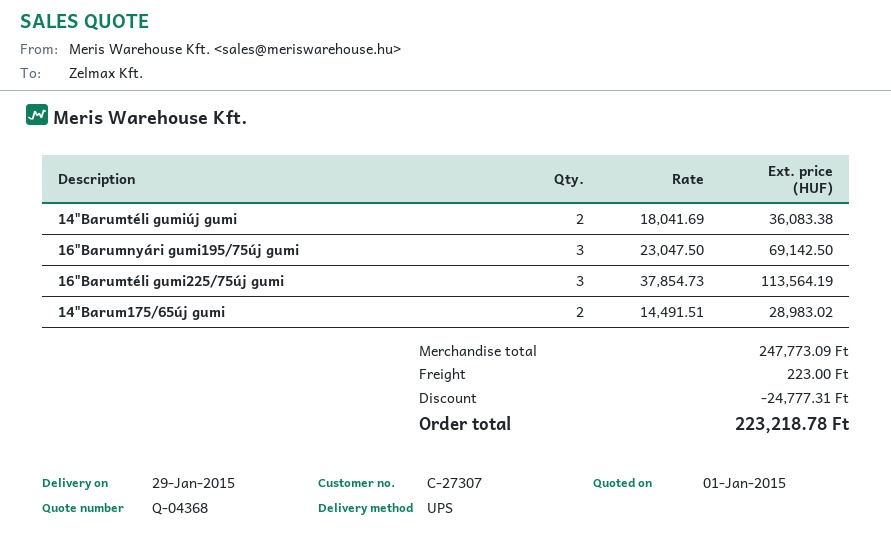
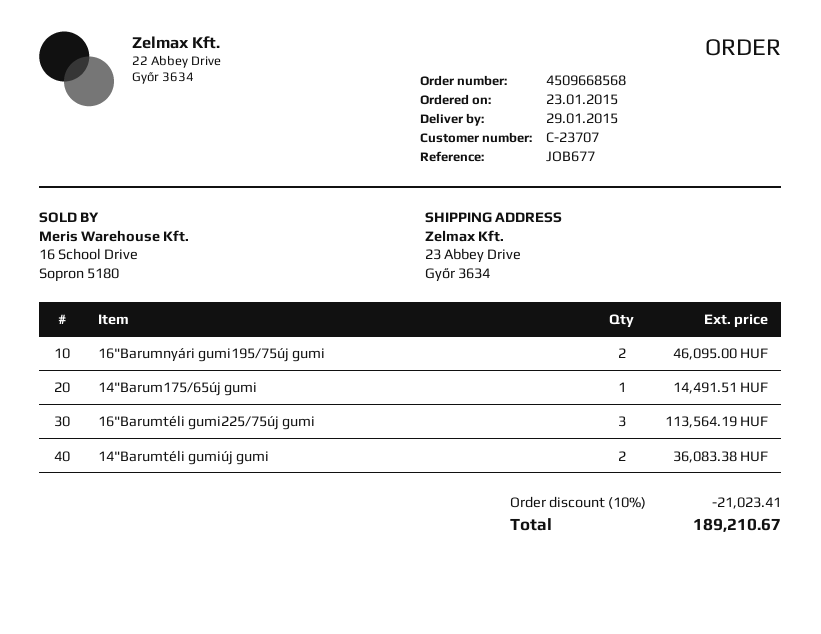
customer number: C-27307 -> C-23707
16"Barumnyári gumi195/75új gumi: 3 for 69142.50 -> 2 for 46095.00
14"Barum175/65új gumi: 2 for 28983.02 -> 1 for 14491.51
discount: 24777.31 -> 21023.41
shipping: 223.00 -> none
total: 223218.78 -> 189210.67

